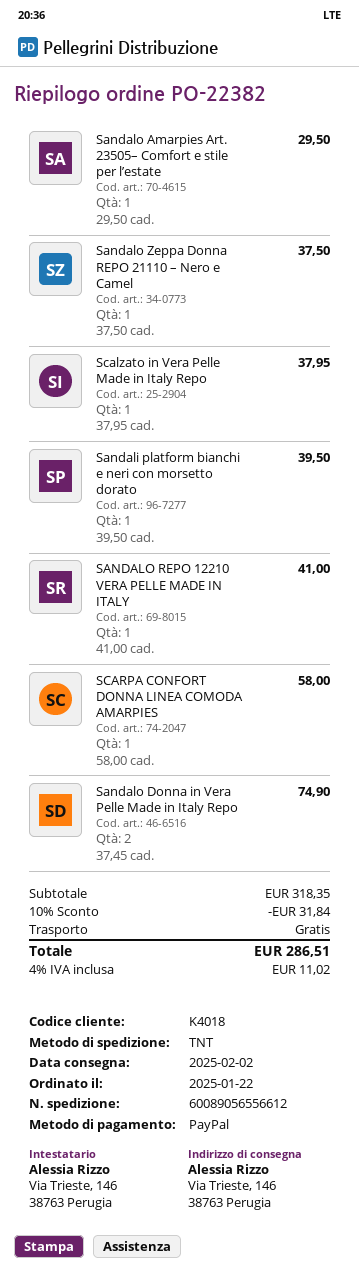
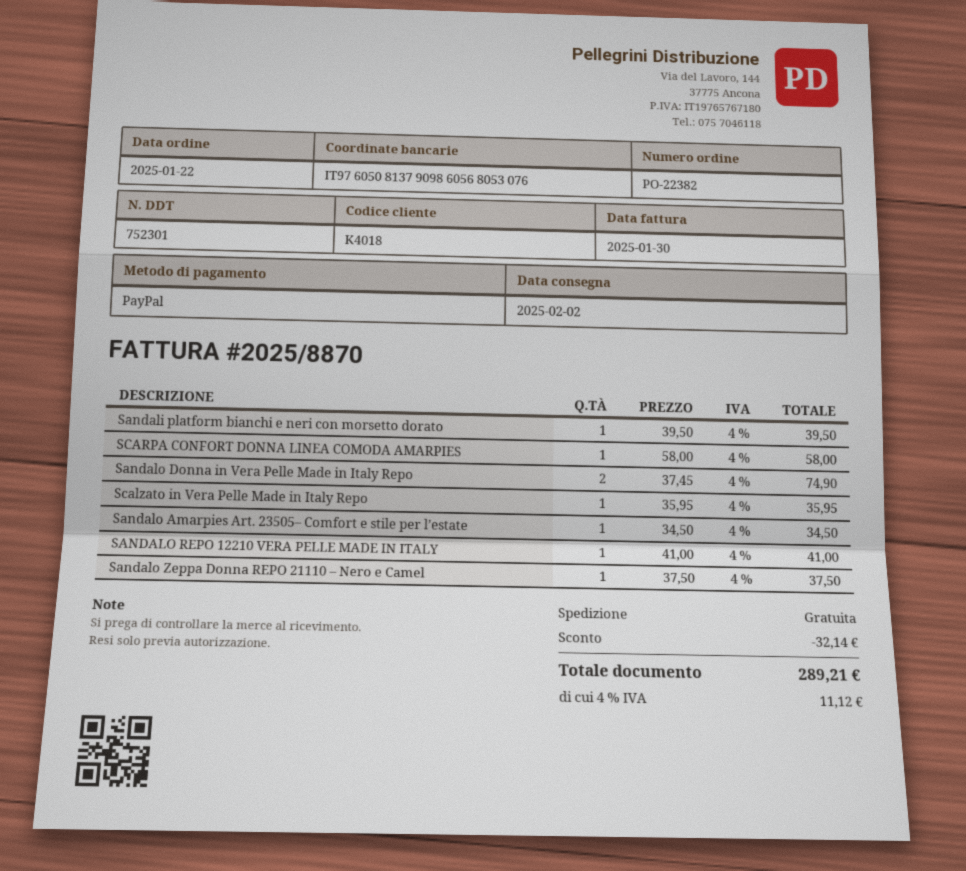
Sandalo Amarpies Art. 23505– Comfort e stile per l’estate: 1 x 29.50 = 29.50 -> 1 x 34.50 = 34.50
Scalzato in Vera Pelle Made in Italy Repo: 1 x 37.95 = 37.95 -> 1 x 35.95 = 35.95
discount: 31.84 -> 32.14
tax: 4% = 11.02 -> 4% = 11.12
total: 286.51 -> 289.21

